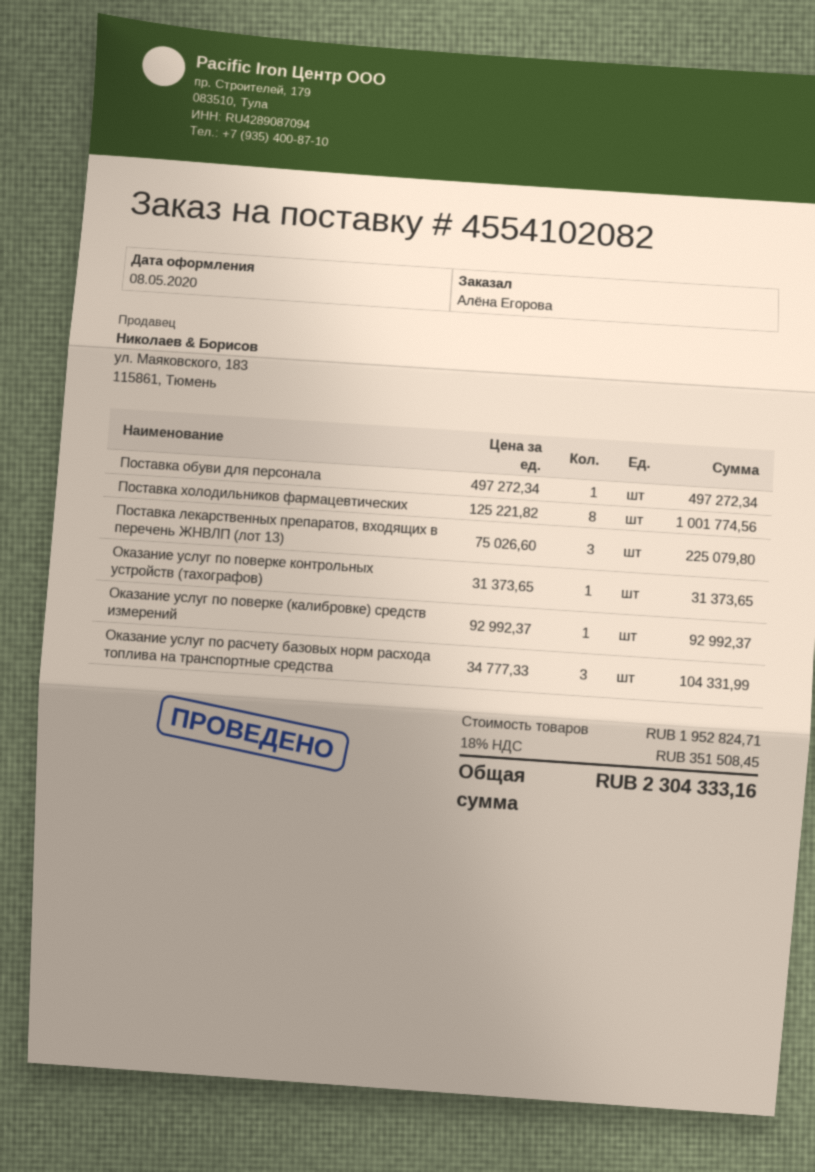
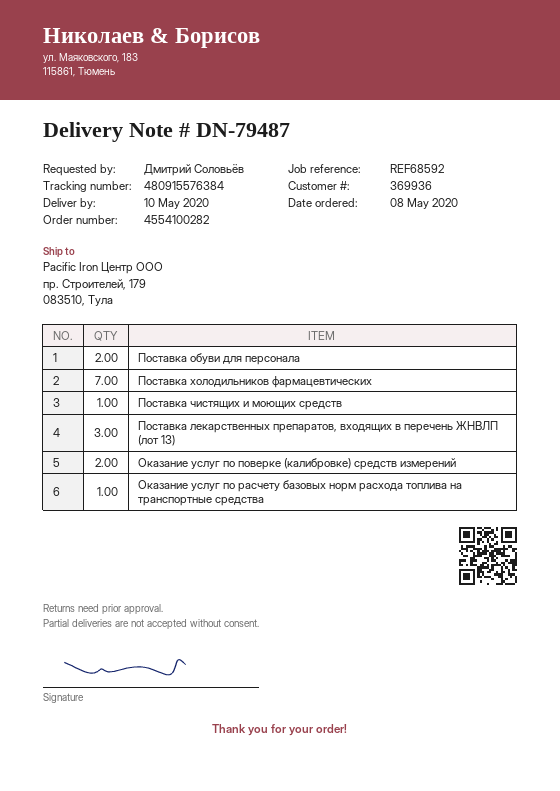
order number: 4554102082 -> 4554100282
ordered by: Алёна Егорова -> Дмитрий Соловьёв
Поставка обуви для персонала: 1 -> 2
Поставка холодильников фармацевтических: 8 -> 7
Оказание услуг по поверке контрольных устройств (тахографов): 1 -> none
Оказание услуг по поверке (калибровке) средств измерений: 1 -> 2
Оказание услуг по расчету базовых норм расхода топлива на транспортные средства: 3 -> 1
Поставка чистящих и моющих средств: none -> 1

